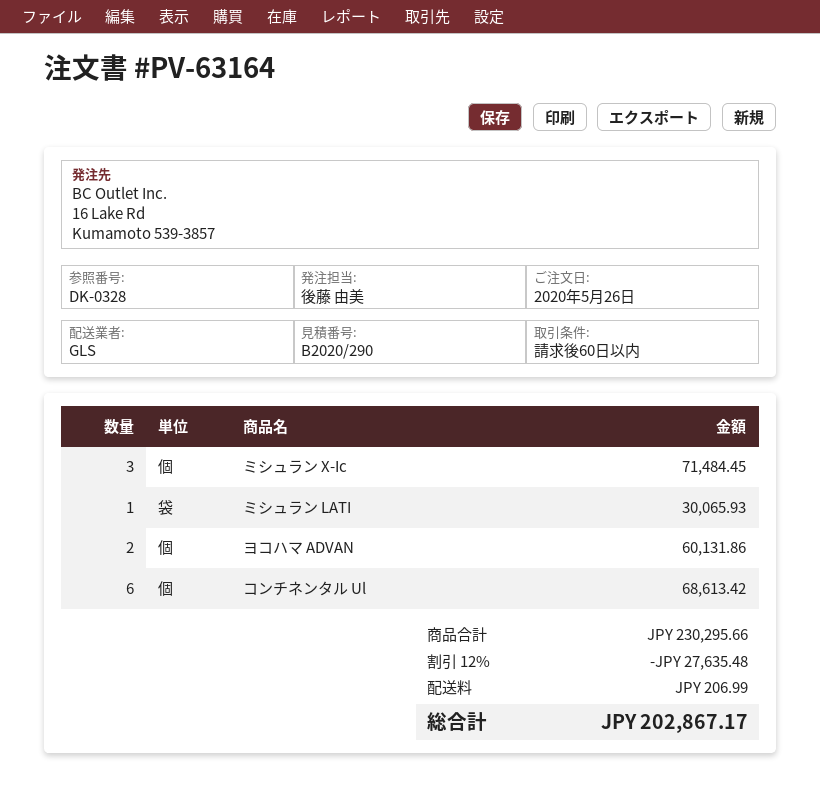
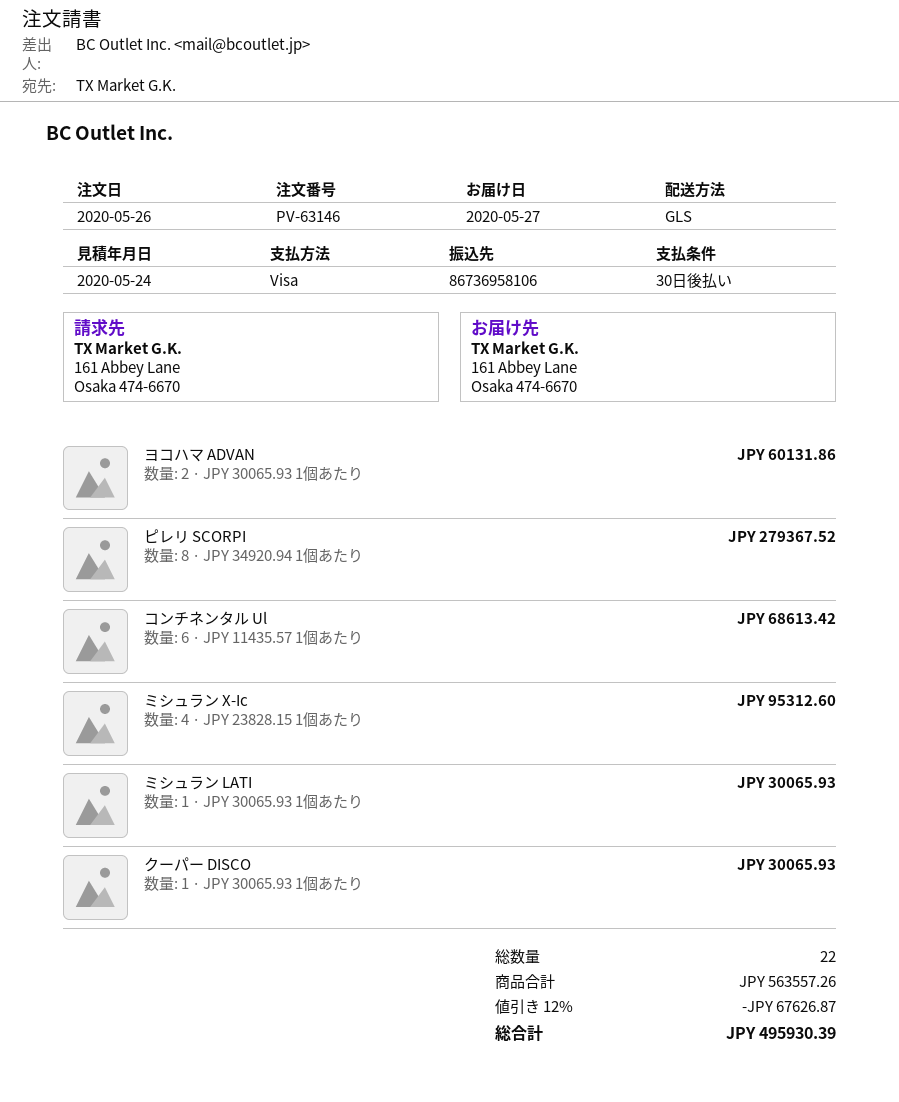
order number: PV-63164 -> PV-63146
payment terms: 60 days -> 30 days
ミシュラン X-Ic: 3 for 71484.45 -> 4 for 95312.60
ピレリ SCORPI: none -> 8 for 279367.52
クーパー DISCO: none -> 1 for 30065.93
subtotal: 230295.66 -> 563557.26
discount: 12% = 27635.48 -> 12% = 67626.87
shipping: 206.99 -> none
total: 202867.17 -> 495930.39

